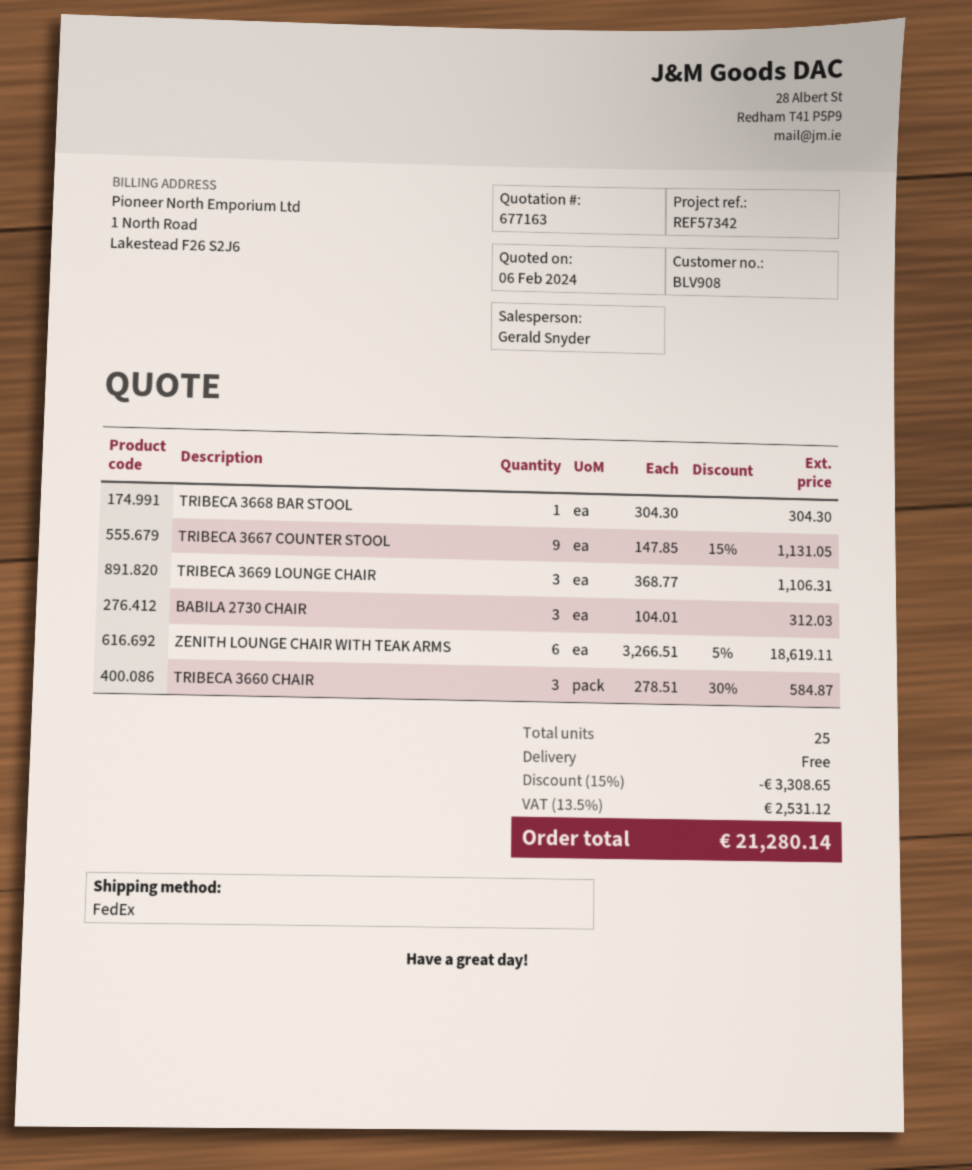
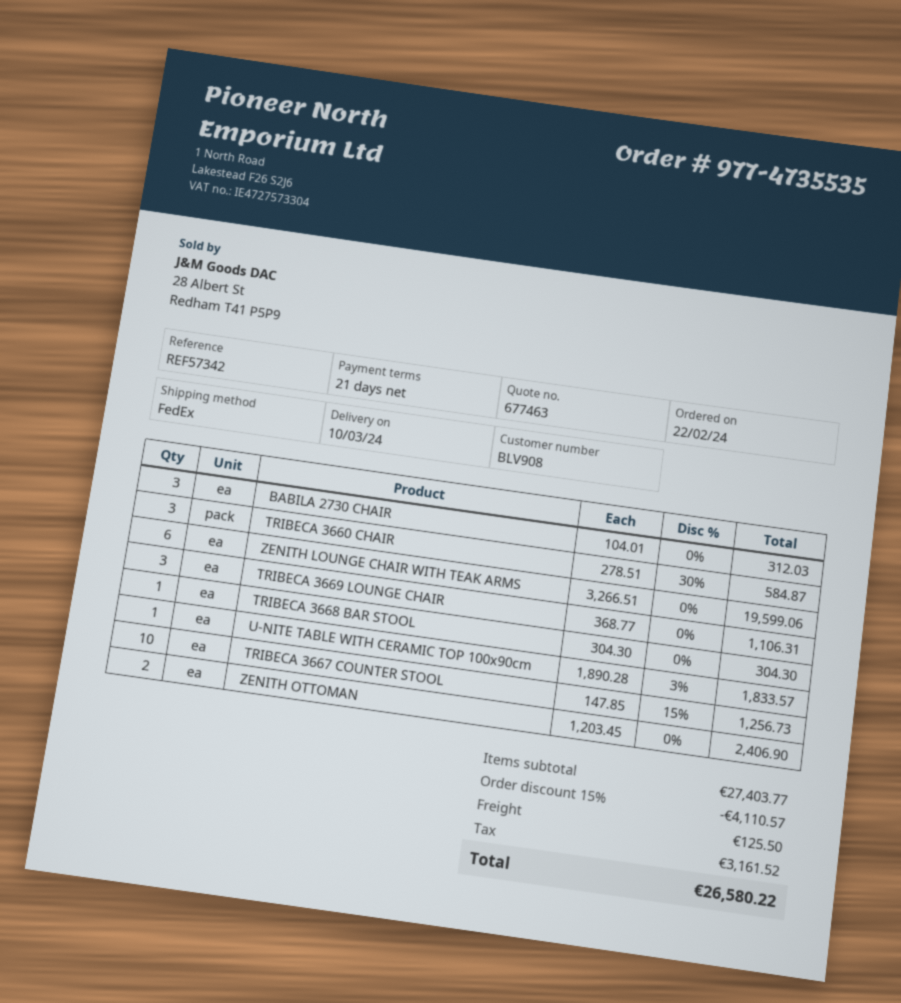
quote number: 677163 -> 677463
TRIBECA 3667 COUNTER STOOL: 9 x 147.85 - 15% = 1131.05 -> 10 x 147.85 - 15% = 1256.73
ZENITH LOUNGE CHAIR WITH TEAK ARMS: 6 x 3266.51 - 5% = 18619.11 -> 6 x 3266.51 = 19599.06
U-NITE TABLE WITH CERAMIC TOP 100x90cm: none -> 1 x 1890.28 - 3% = 1833.57
ZENITH OTTOMAN: none -> 2 x 1203.45 = 2406.90
discount: 15% = 3308.65 -> 15% = 4110.57
shipping: 0.00 -> 125.50
tax: 2531.12 -> 3161.52
total: 21280.14 -> 26580.22

